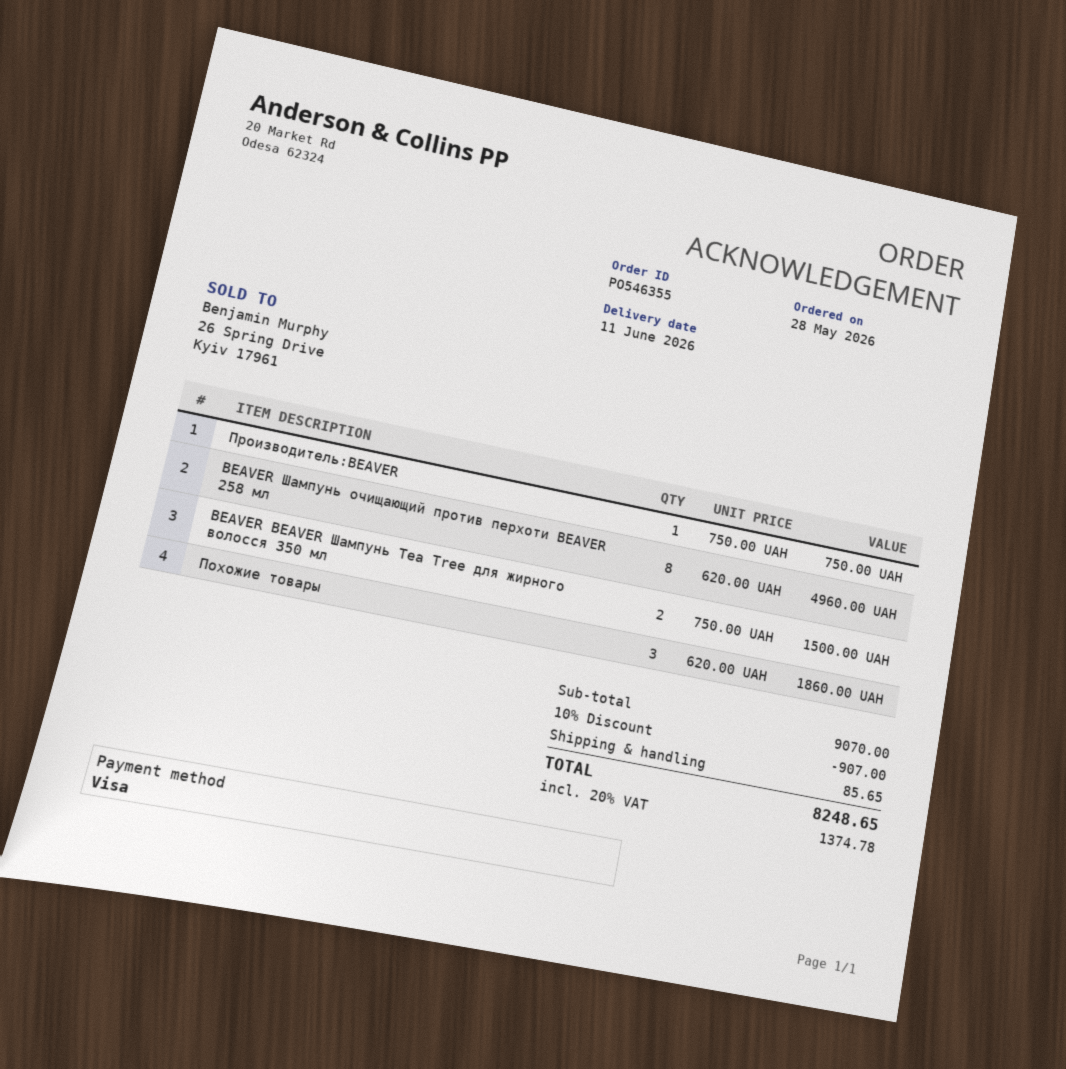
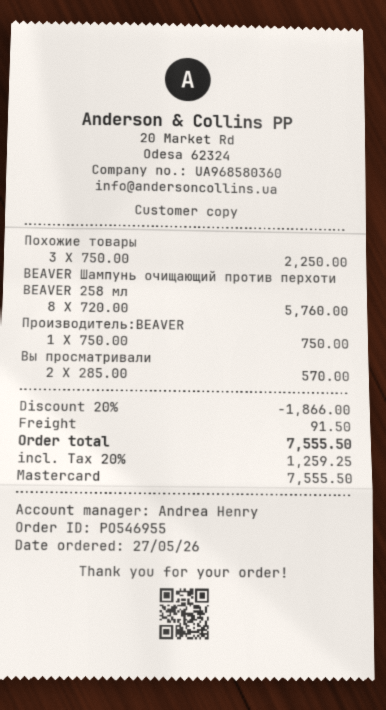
order number: PO546355 -> PO546955
order date: 2026-05-28 -> 2026-05-27
payment method: Visa -> Mastercard
BEAVER Шампунь очищающий против перхоти BEAVER 258 мл: 8 x 620.00 = 4960.00 -> 8 x 720.00 = 5760.00
BEAVER BEAVER Шампунь Tea Tree для жирного волосся 350 мл: 2 x 750.00 = 1500.00 -> none
Похожие товары: 3 x 620.00 = 1860.00 -> 3 x 750.00 = 2250.00
Вы просматривали: none -> 2 x 285.00 = 570.00
discount: 10% = 907.00 -> 20% = 1866.00
shipping: 85.65 -> 91.50
tax: 20% = 1374.78 -> 20% = 1259.25
total: 8248.65 -> 7555.50

